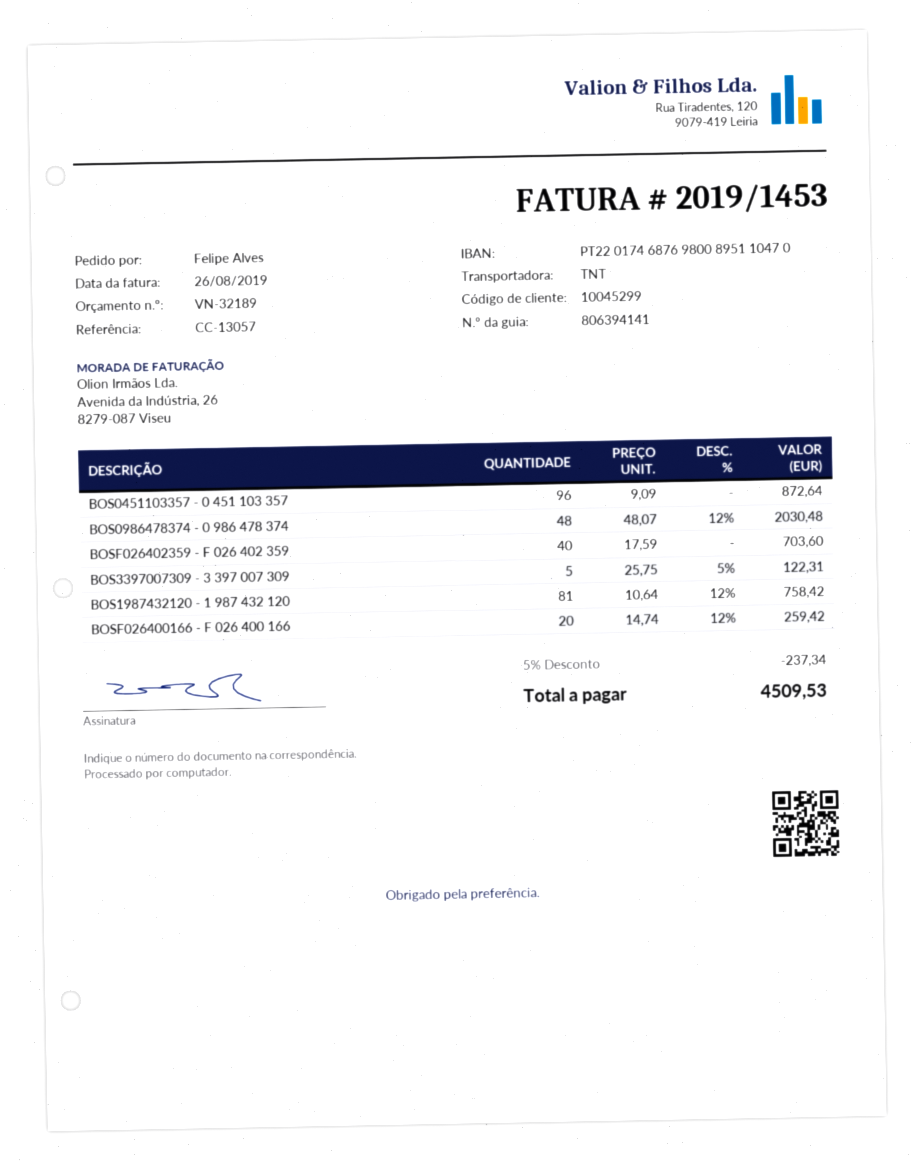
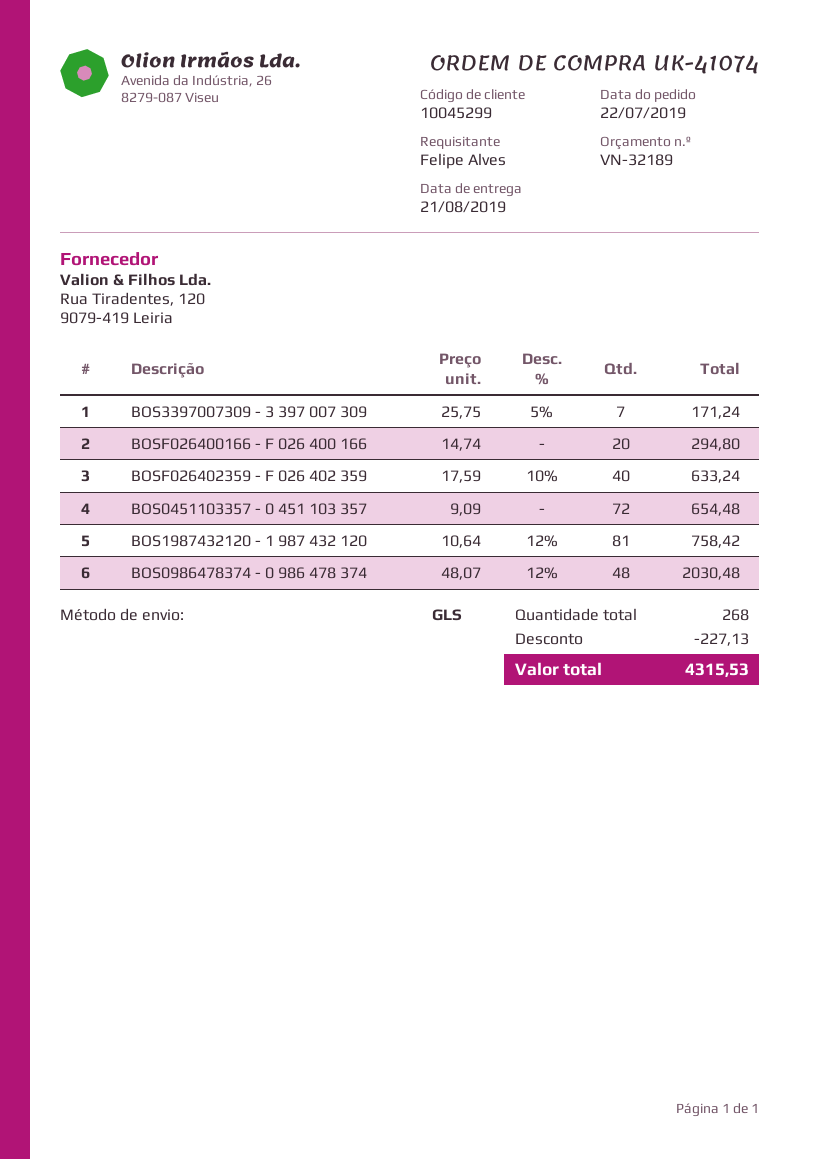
shipping method: TNT -> GLS
BOS0451103357 - 0 451 103 357: 96 x 9.09 = 872.64 -> 72 x 9.09 = 654.48
BOSF026402359 - F 026 402 359: 40 x 17.59 = 703.60 -> 40 x 17.59 - 10% = 633.24
BOS3397007309 - 3 397 007 309: 5 x 25.75 - 5% = 122.31 -> 7 x 25.75 - 5% = 171.24
BOSF026400166 - F 026 400 166: 20 x 14.74 - 12% = 259.42 -> 20 x 14.74 = 294.80
discount: 237.34 -> 227.13
total: 4509.53 -> 4315.53

